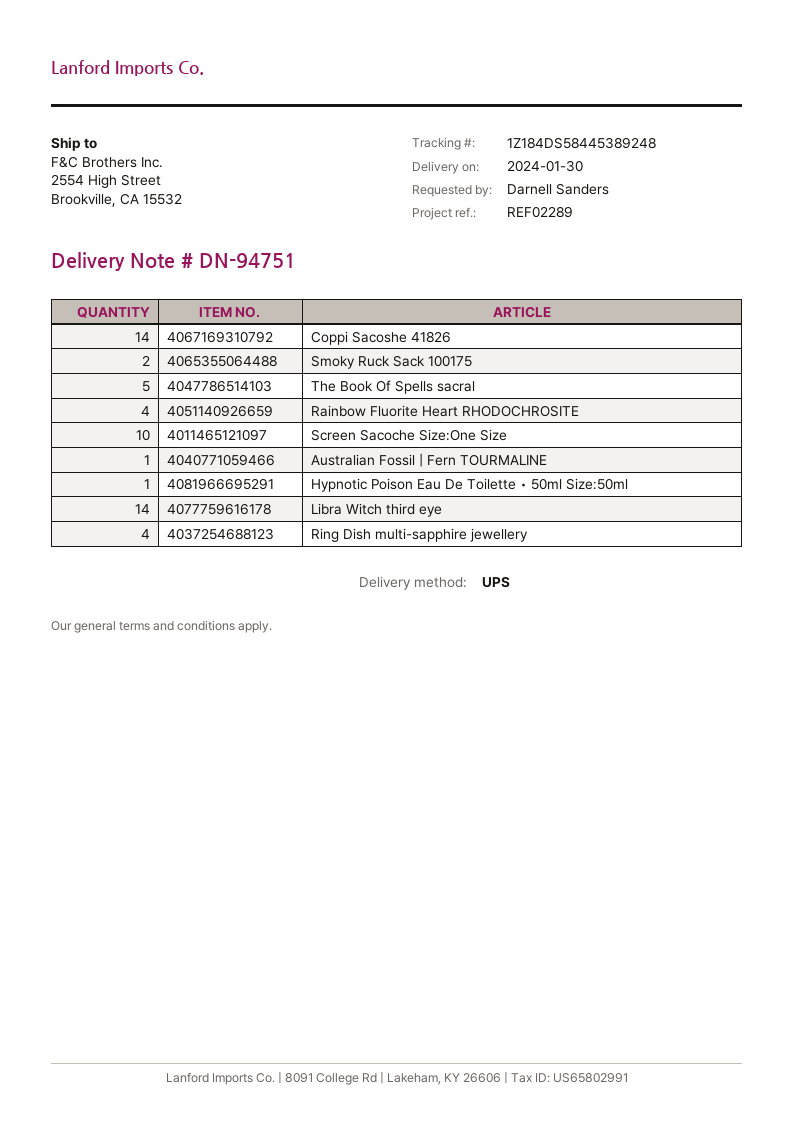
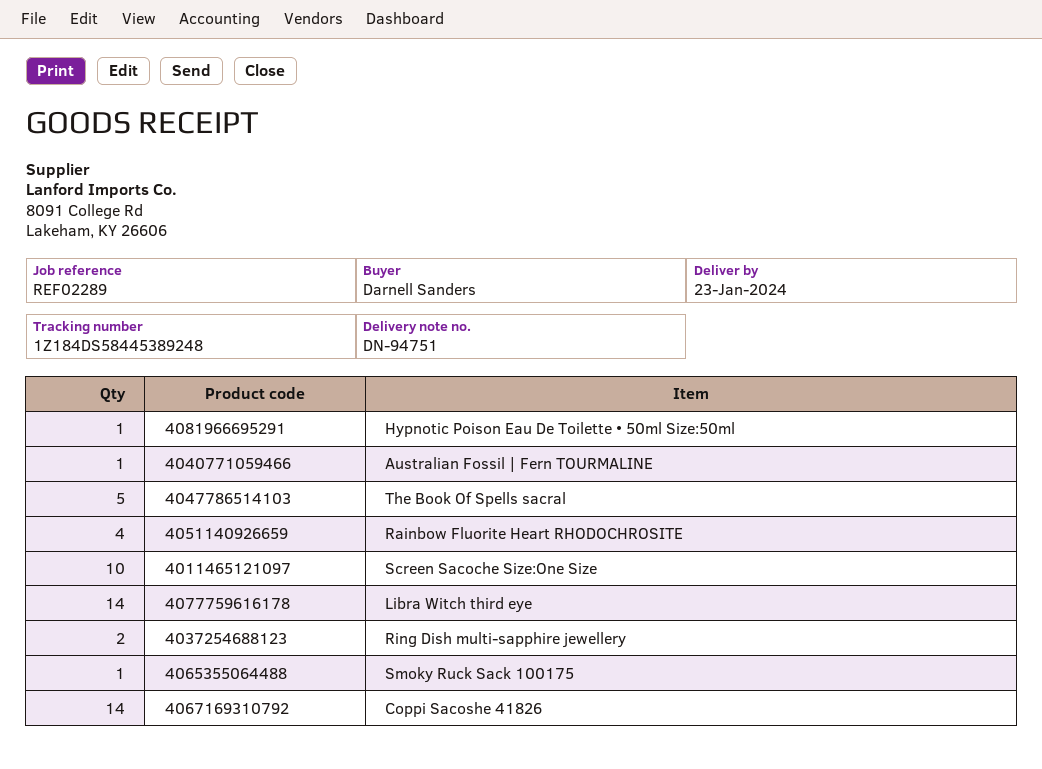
delivery date: 2024-01-30 -> 2024-01-23
Smoky Ruck Sack 100175: 2 -> 1
Ring Dish multi-sapphire jewellery: 4 -> 2

